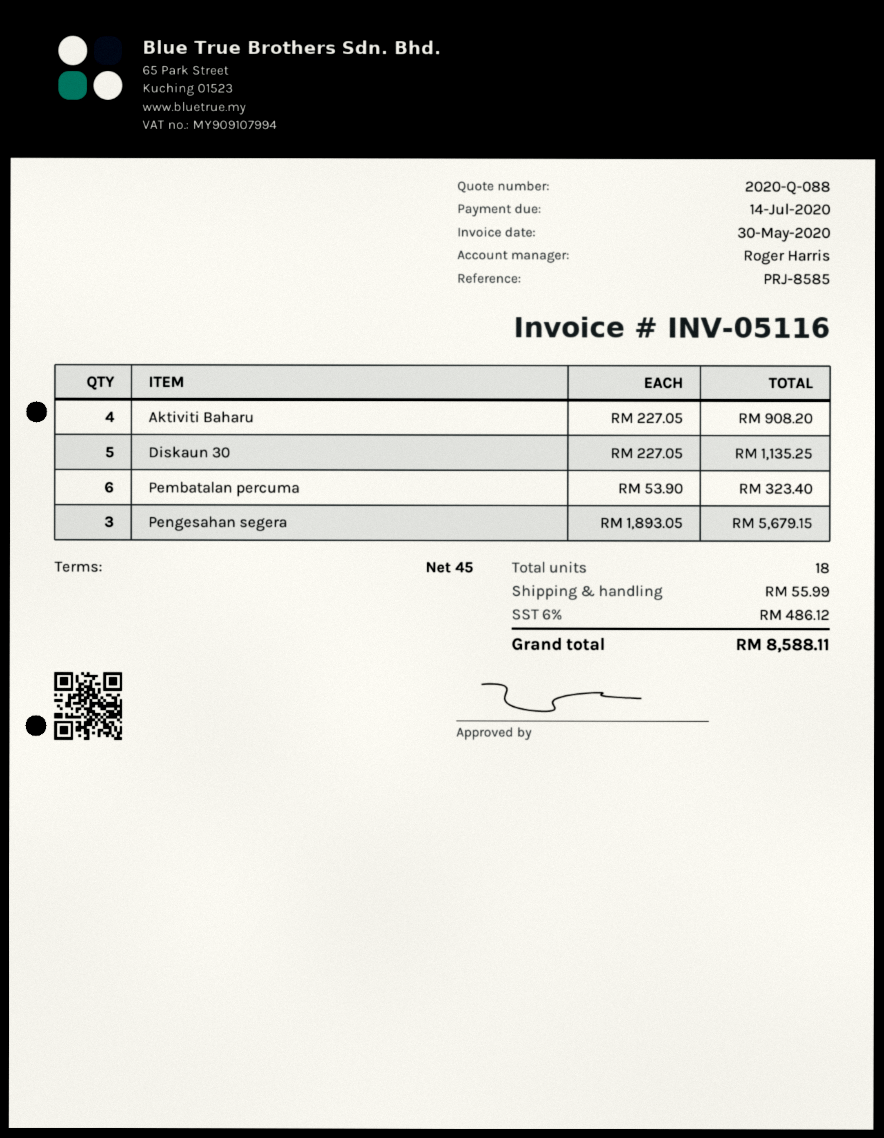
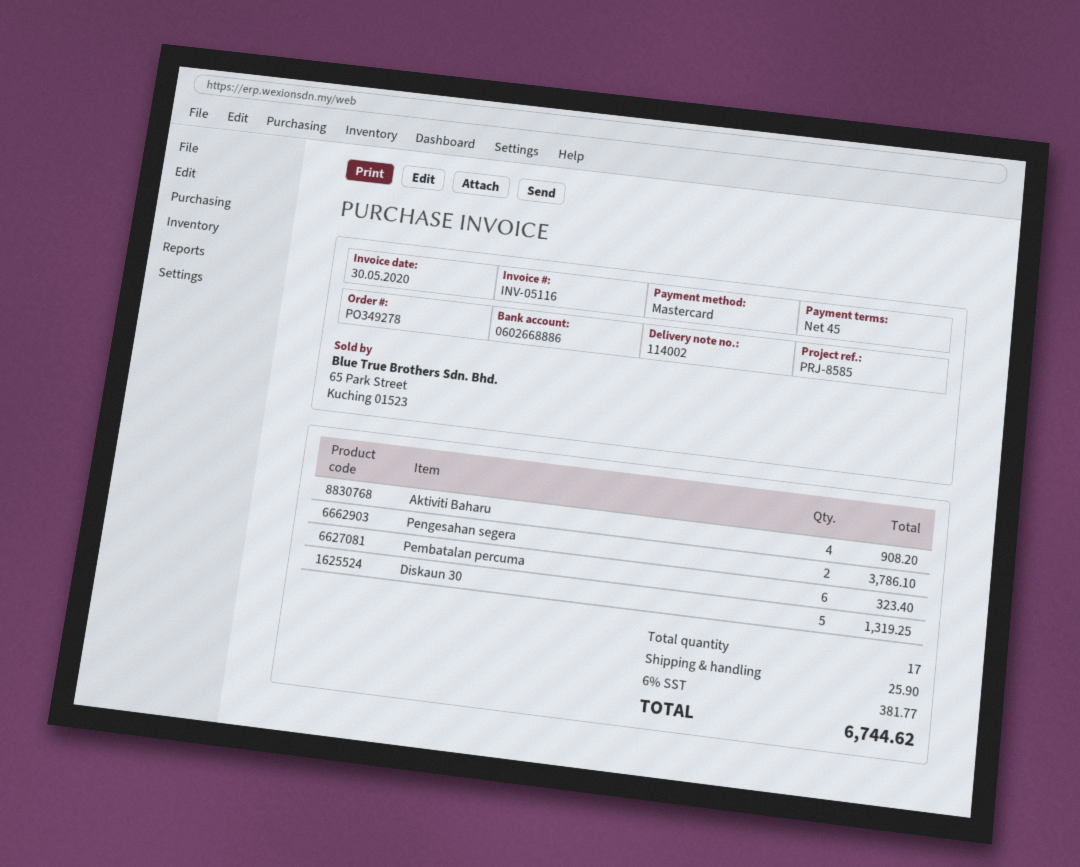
Diskaun 30: 5 for 1135.25 -> 5 for 1319.25
Pengesahan segera: 3 for 5679.15 -> 2 for 3786.10
total quantity: 18 -> 17
shipping: 55.99 -> 25.90
tax: 6% = 486.12 -> 6% = 381.77
total: 8588.11 -> 6744.62

